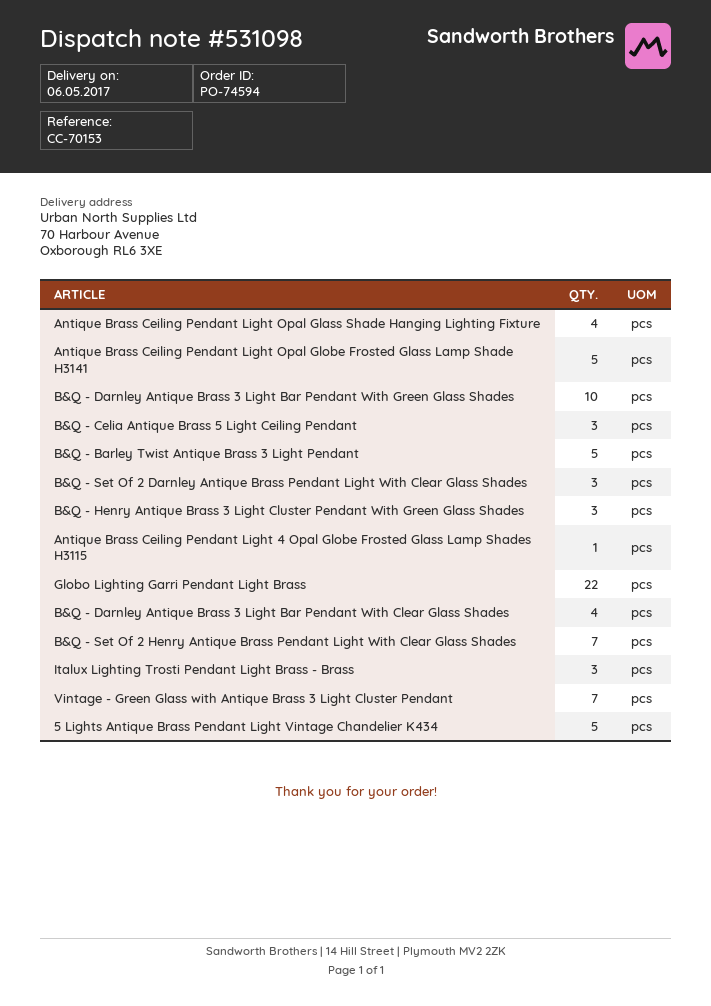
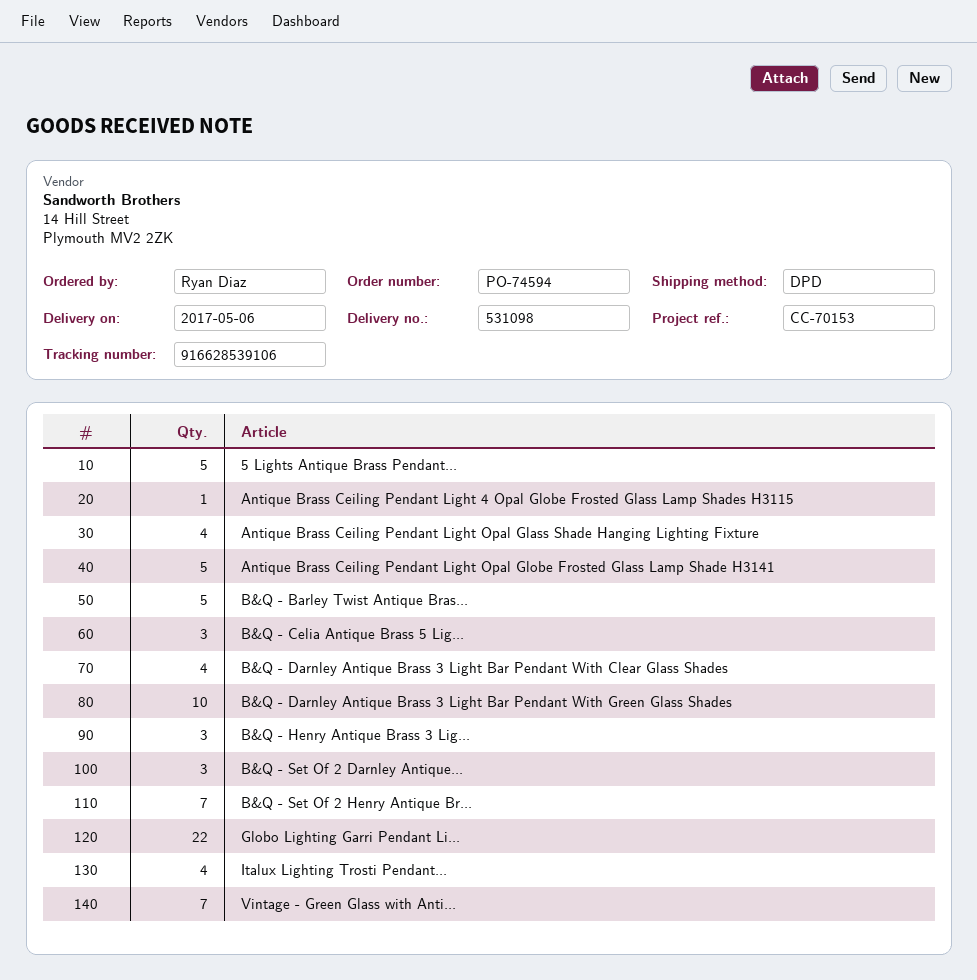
Italux Lighting Trosti Pendant Light Brass - Brass: 3 -> 4

